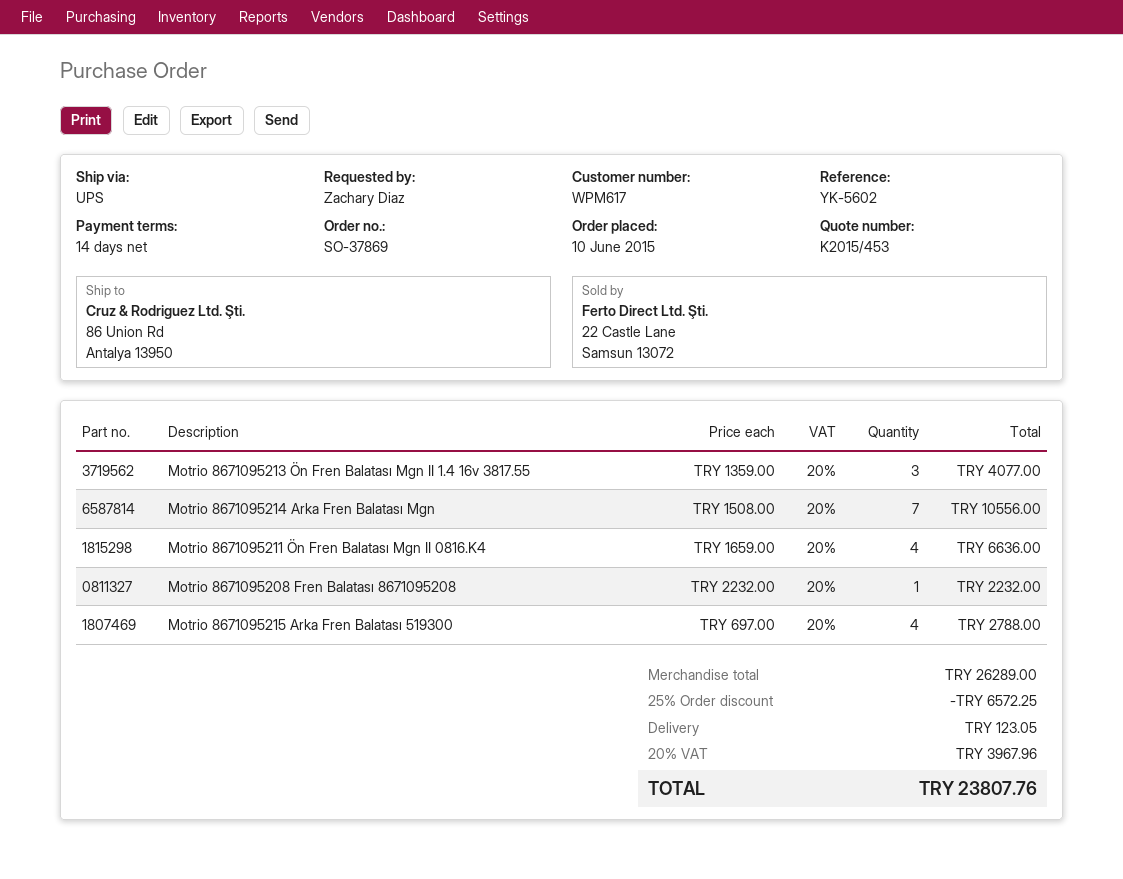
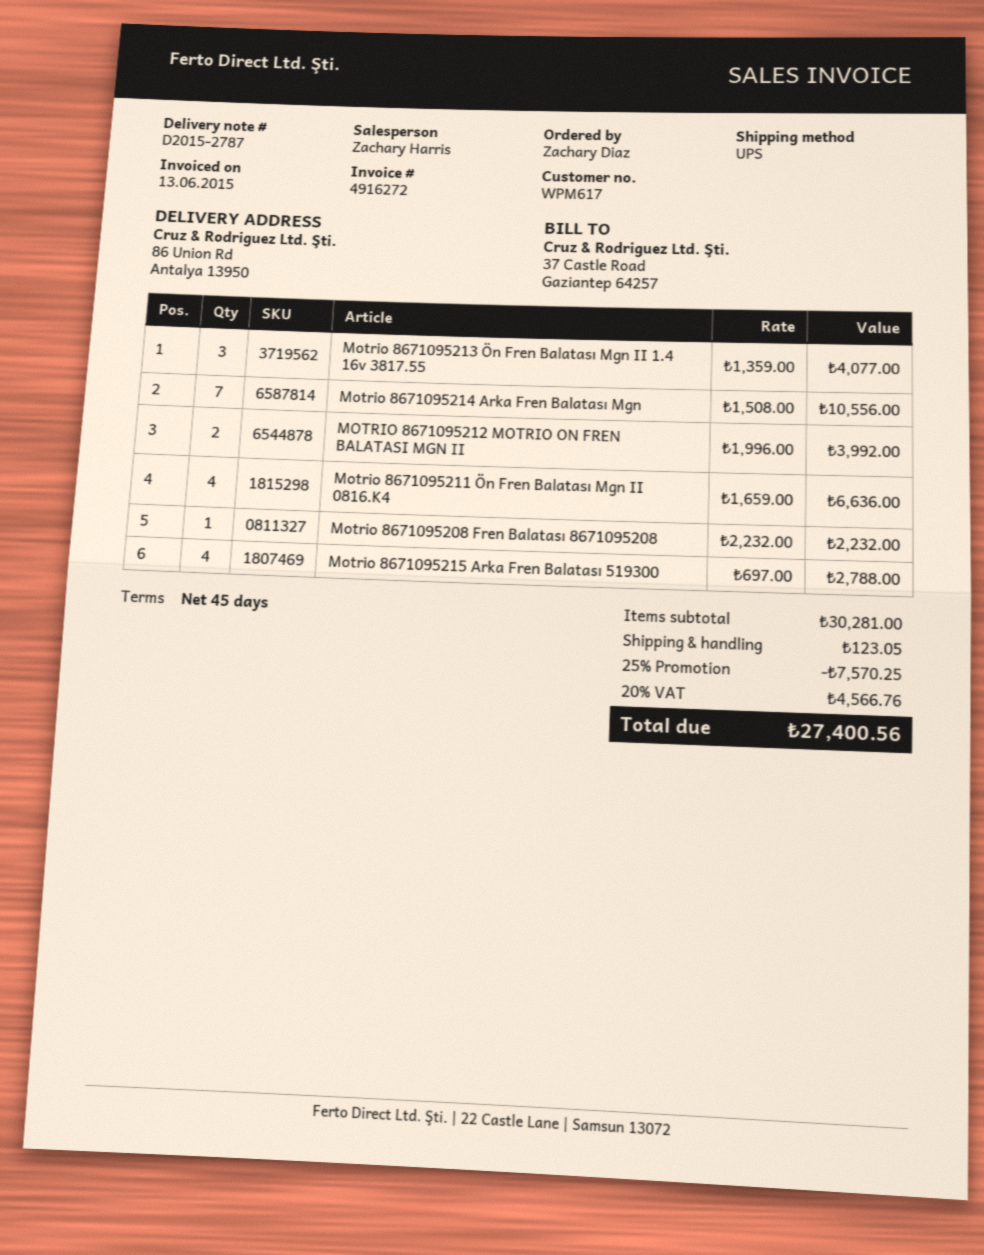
payment terms: 14 days -> 45 days
MOTRIO 8671095212 MOTRIO ON FREN BALATASI MGN II: none -> 2 x 1996.00 = 3992.00
subtotal: 26289.00 -> 30281.00
discount: 25% = 6572.25 -> 25% = 7570.25
tax: 20% = 3967.96 -> 20% = 4566.76
total: 23807.76 -> 27400.56

